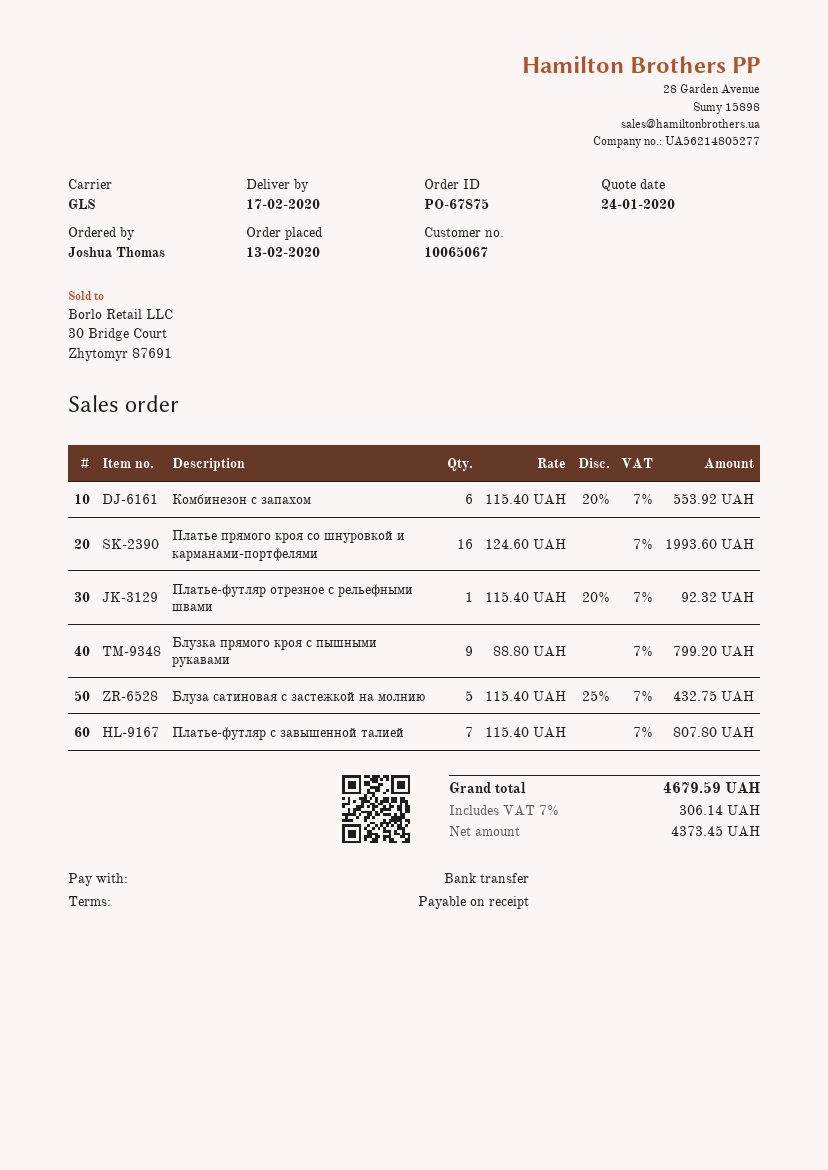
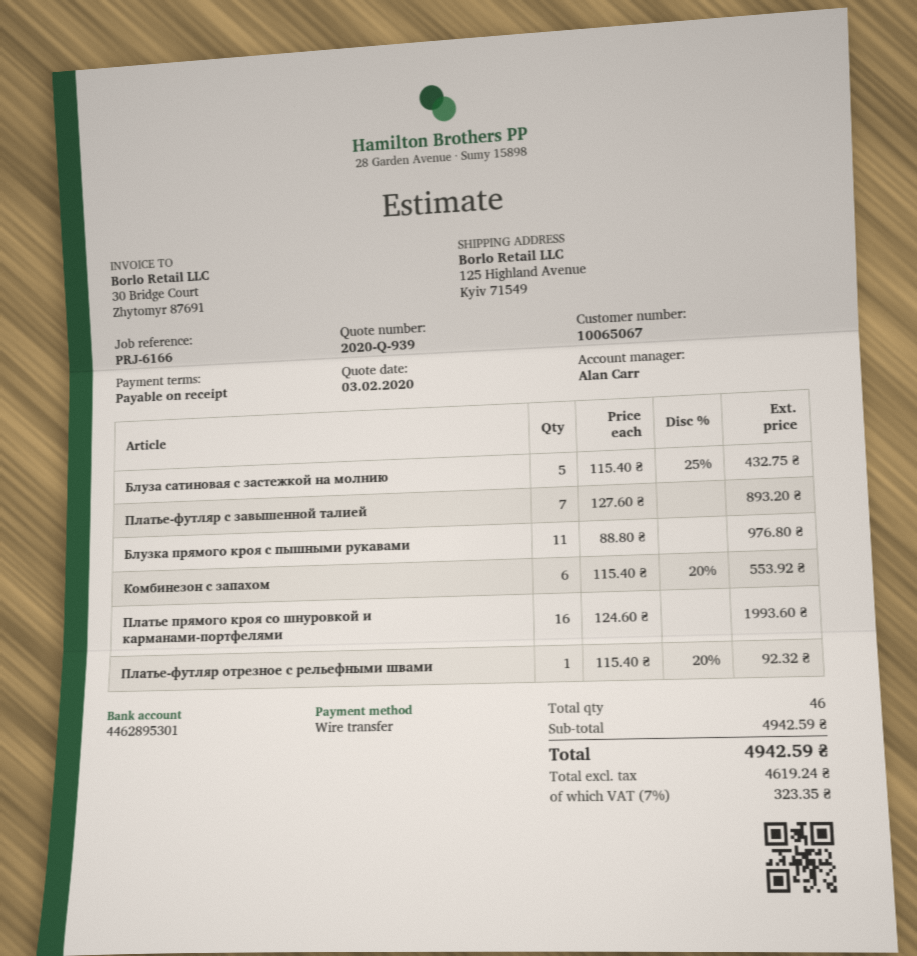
quote date: 2020-01-24 -> 2020-02-03
Блузка прямого кроя с пышными рукавами: 9 x 88.80 = 799.20 -> 11 x 88.80 = 976.80
Платье-футляр с завышенной талией: 7 x 115.40 = 807.80 -> 7 x 127.60 = 893.20
net: 4373.45 -> 4619.24
tax: 7% = 306.14 -> 7% = 323.35
total: 4679.59 -> 4942.59

